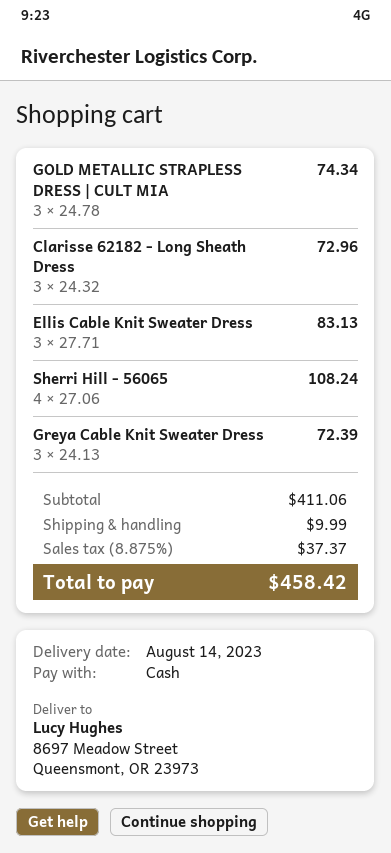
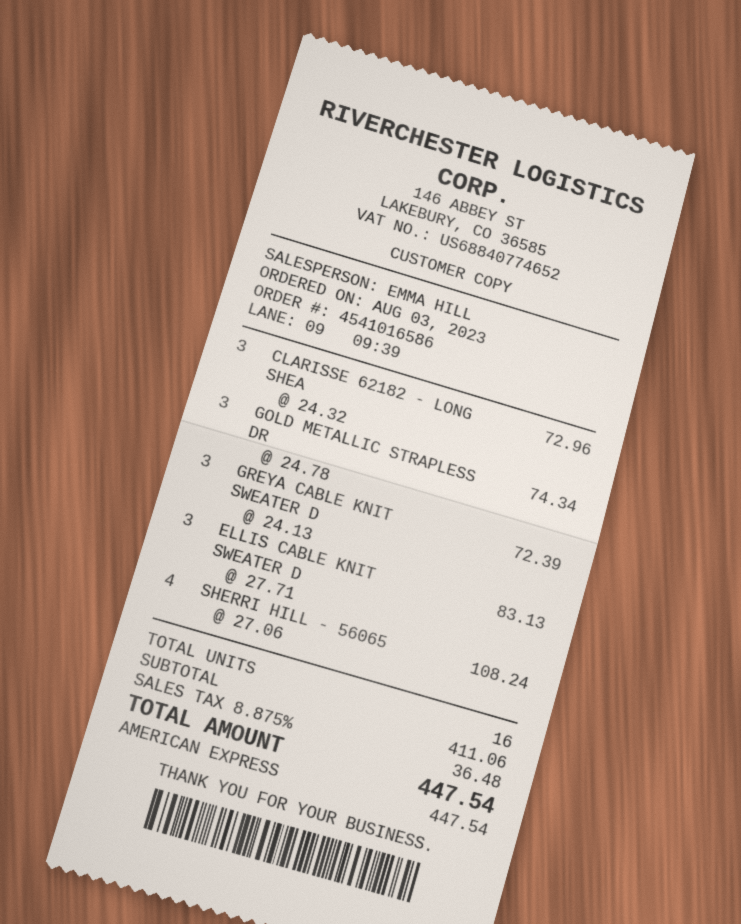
payment method: cash -> American Express
shipping: 9.99 -> none
tax: 8.875% = 37.37 -> 8.875% = 36.48
total: 458.42 -> 447.54

